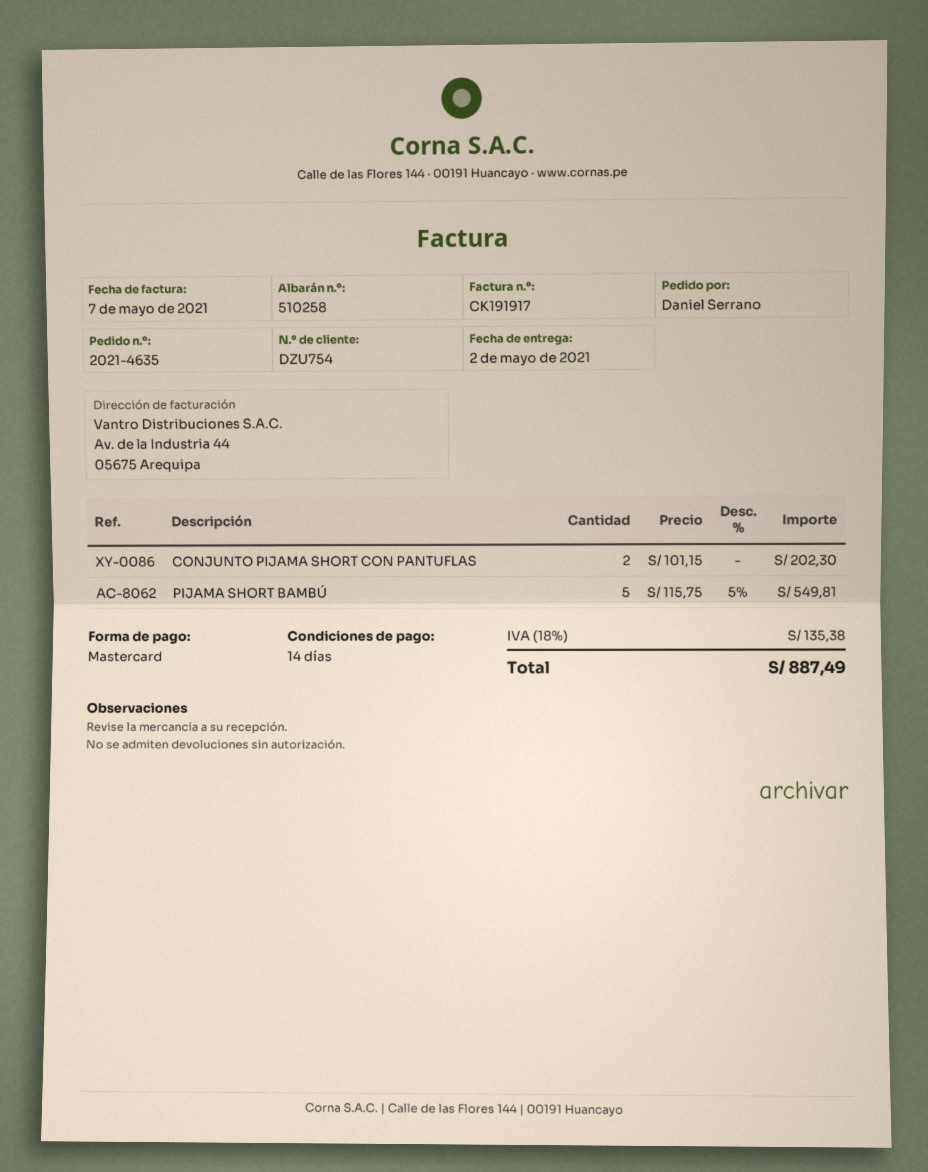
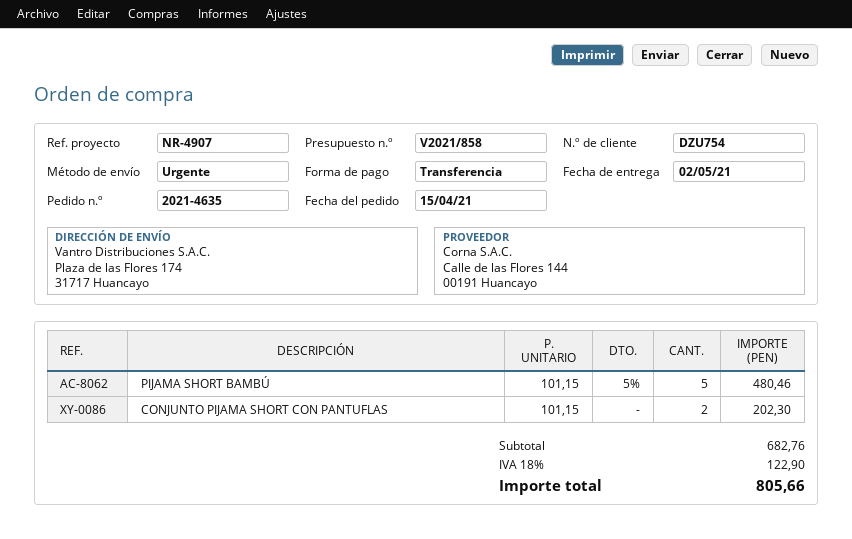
payment method: Mastercard -> bank transfer
PIJAMA SHORT BAMBÚ: 5 x 115.75 - 5% = 549.81 -> 5 x 101.15 - 5% = 480.46
tax: 18% = 135.38 -> 18% = 122.90
total: 887.49 -> 805.66

